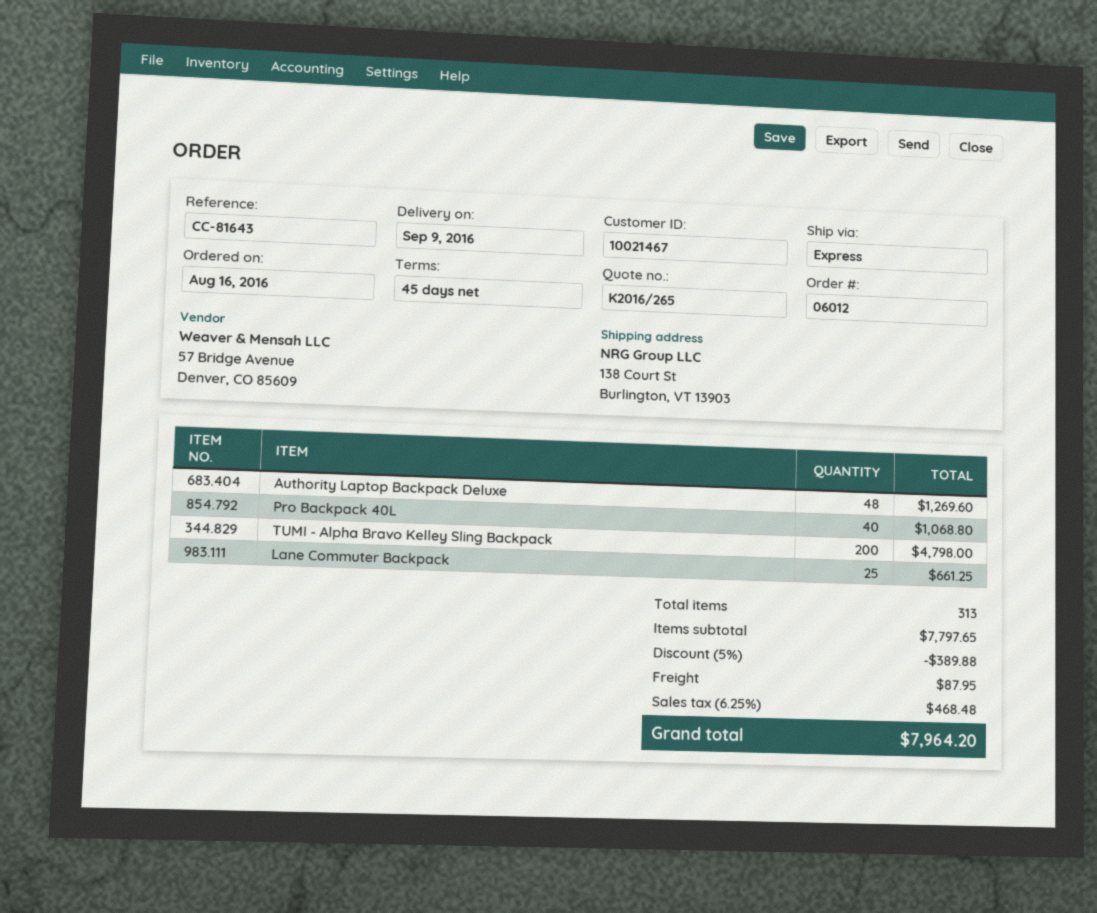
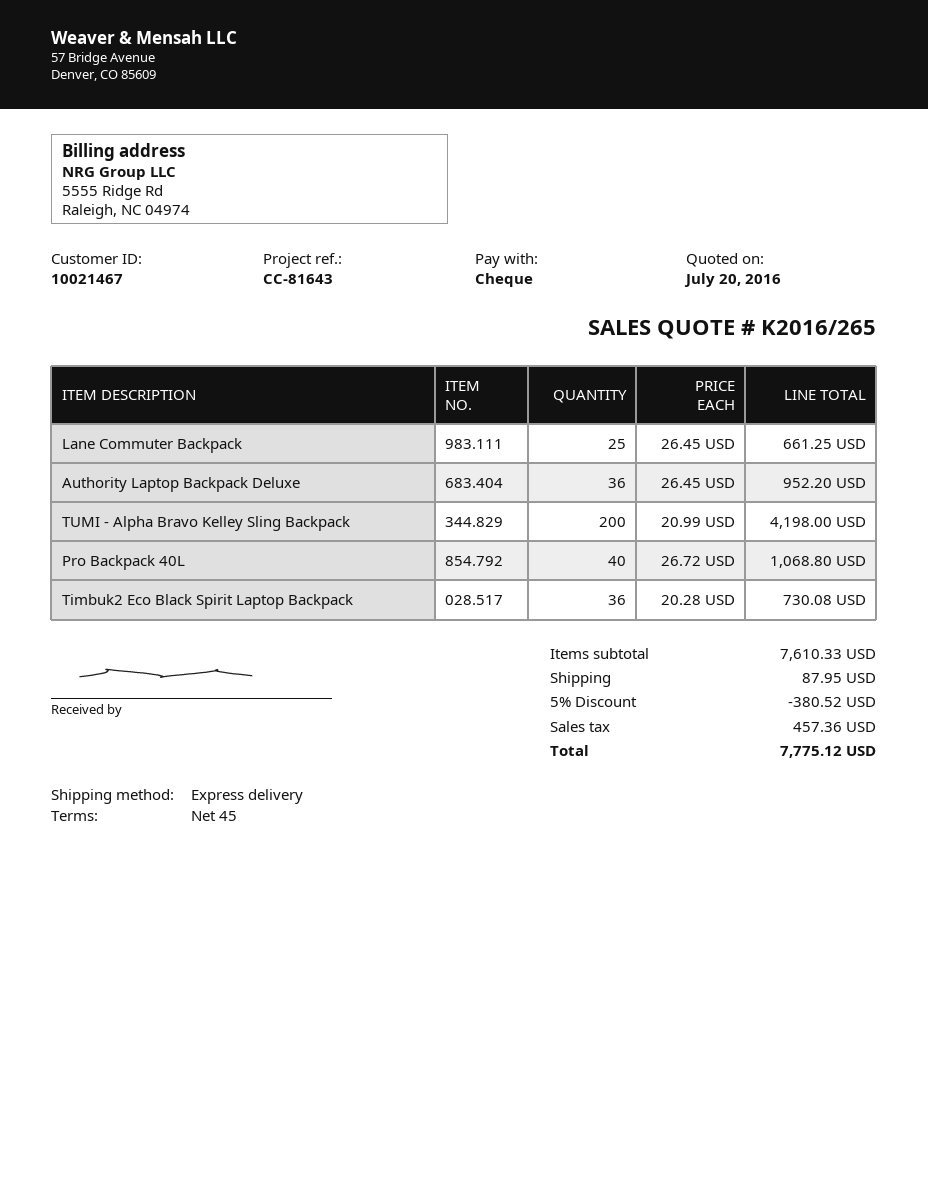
Authority Laptop Backpack Deluxe: 48 for 1269.60 -> 36 for 952.20
TUMI - Alpha Bravo Kelley Sling Backpack: 200 for 4798.00 -> 200 for 4198.00
Timbuk2 Eco Black Spirit Laptop Backpack: none -> 36 for 730.08
subtotal: 7797.65 -> 7610.33
discount: 5% = 389.88 -> 5% = 380.52
tax: 468.48 -> 457.36
total: 7964.20 -> 7775.12

